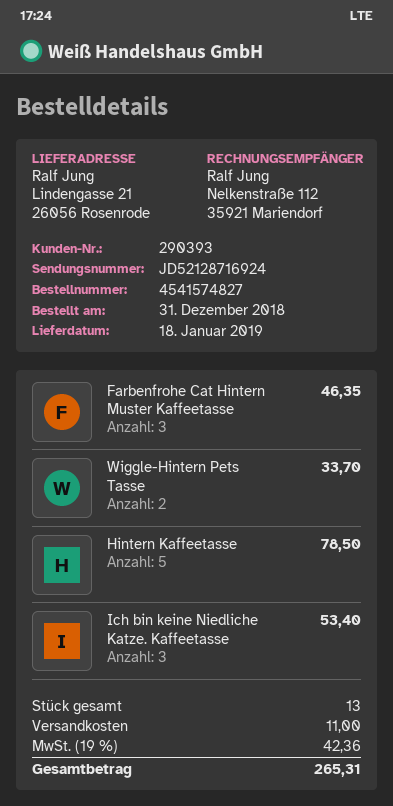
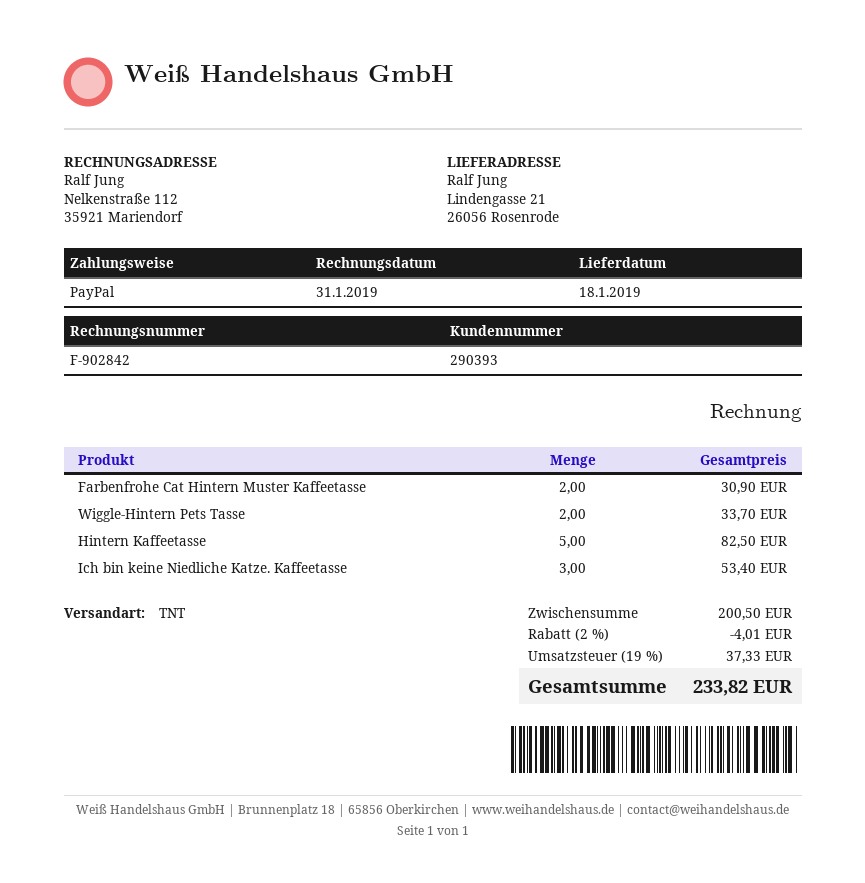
Farbenfrohe Cat Hintern Muster Kaffeetasse: 3 for 46.35 -> 2 for 30.90
Hintern Kaffeetasse: 5 for 78.50 -> 5 for 82.50
discount: none -> 2% = 4.01
shipping: 11.00 -> none
tax: 19% = 42.36 -> 19% = 37.33
total: 265.31 -> 233.82

